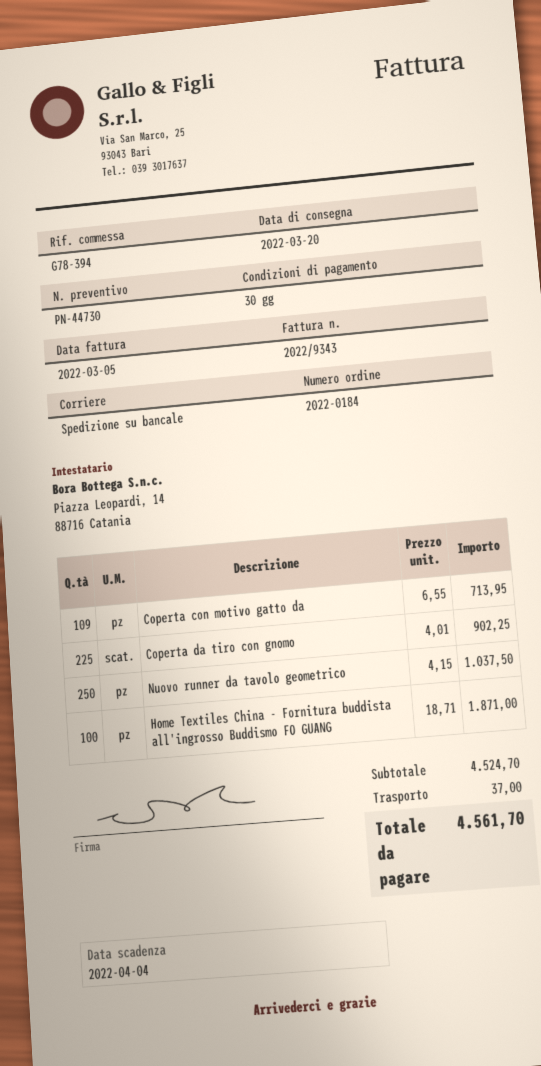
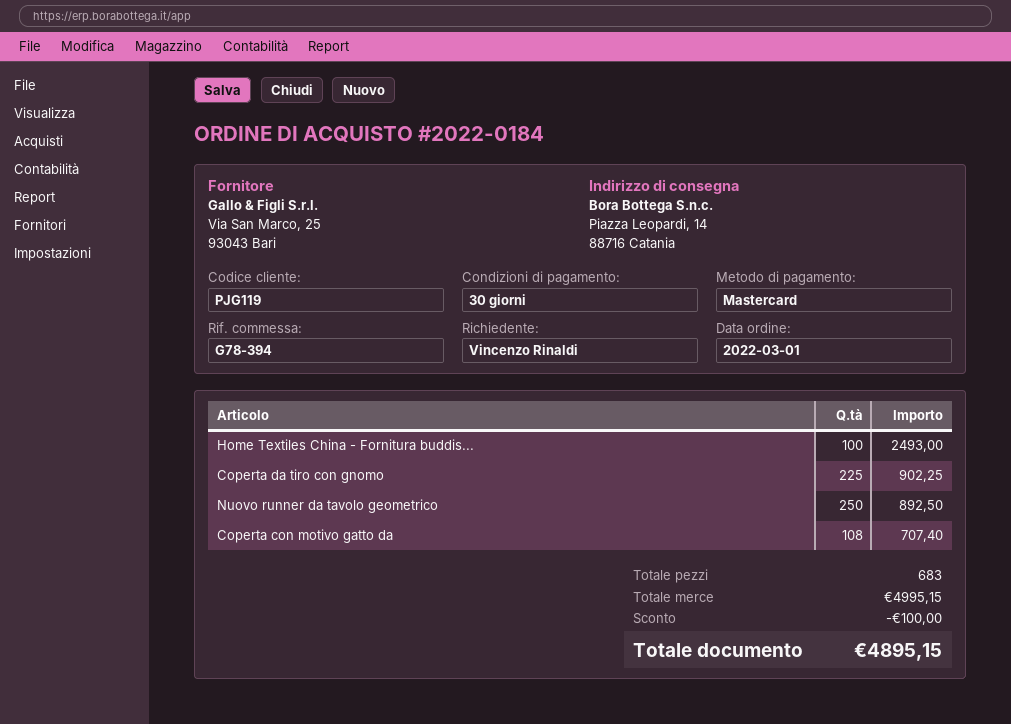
Coperta con motivo gatto da: 109 for 713.95 -> 108 for 707.40
Nuovo runner da tavolo geometrico: 250 for 1037.50 -> 250 for 892.50
Home Textiles China - Fornitura buddista all'ingrosso Buddismo FO GUANG: 100 for 1871.00 -> 100 for 2493.00
subtotal: 4524.70 -> 4995.15
discount: none -> 100.00
shipping: 37.00 -> none
total: 4561.70 -> 4895.15

